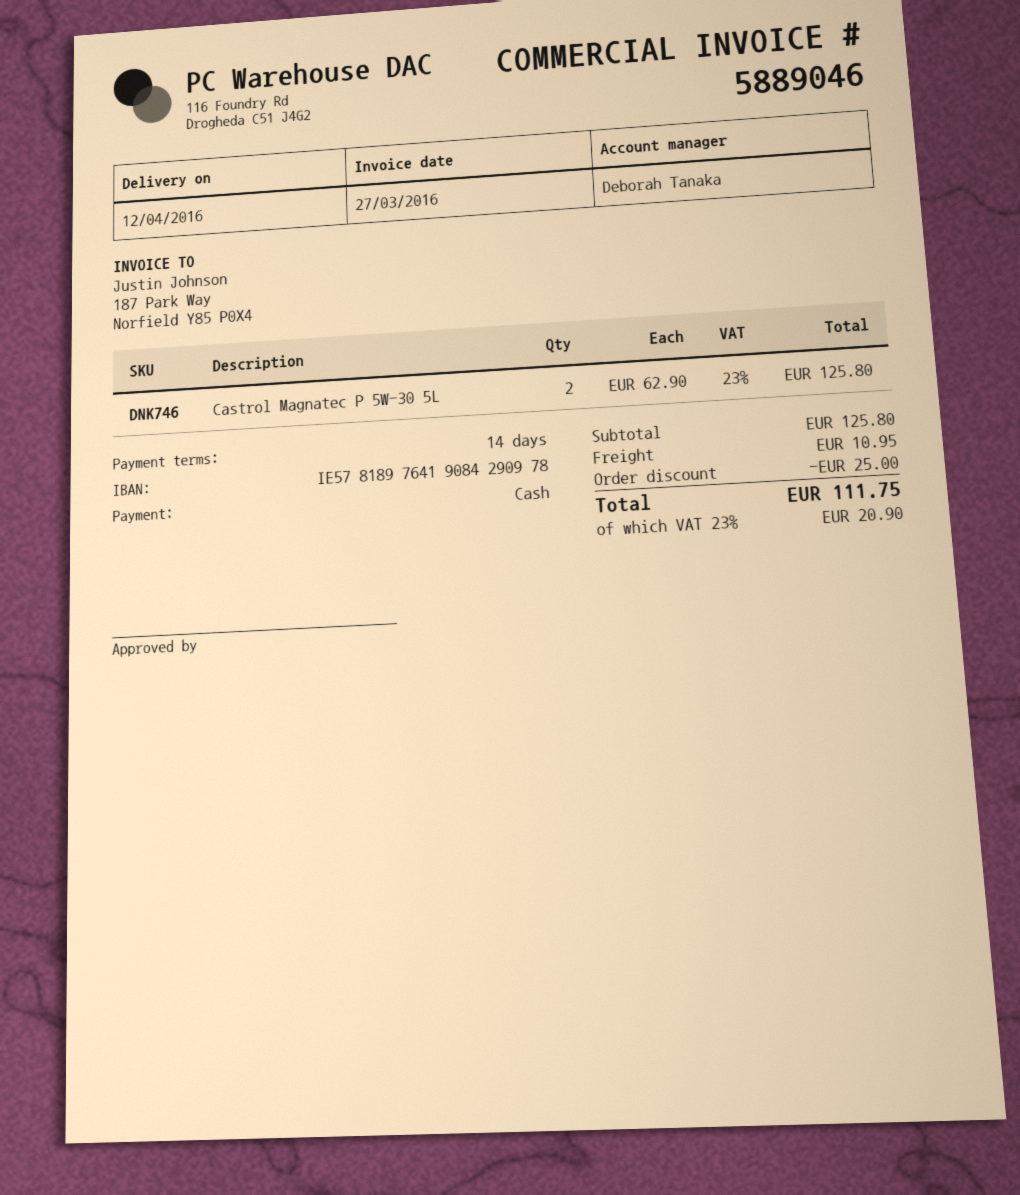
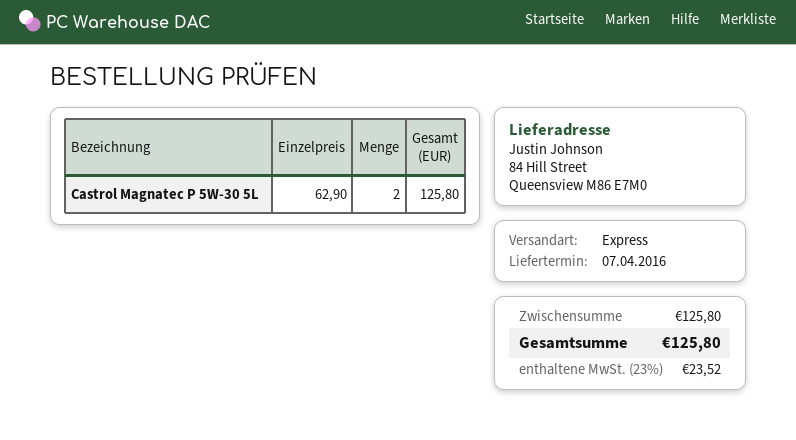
delivery date: 2016-04-12 -> 2016-04-07
discount: 25.00 -> none
shipping: 10.95 -> none
tax: 23% = 20.90 -> 23% = 23.52
total: 111.75 -> 125.80

